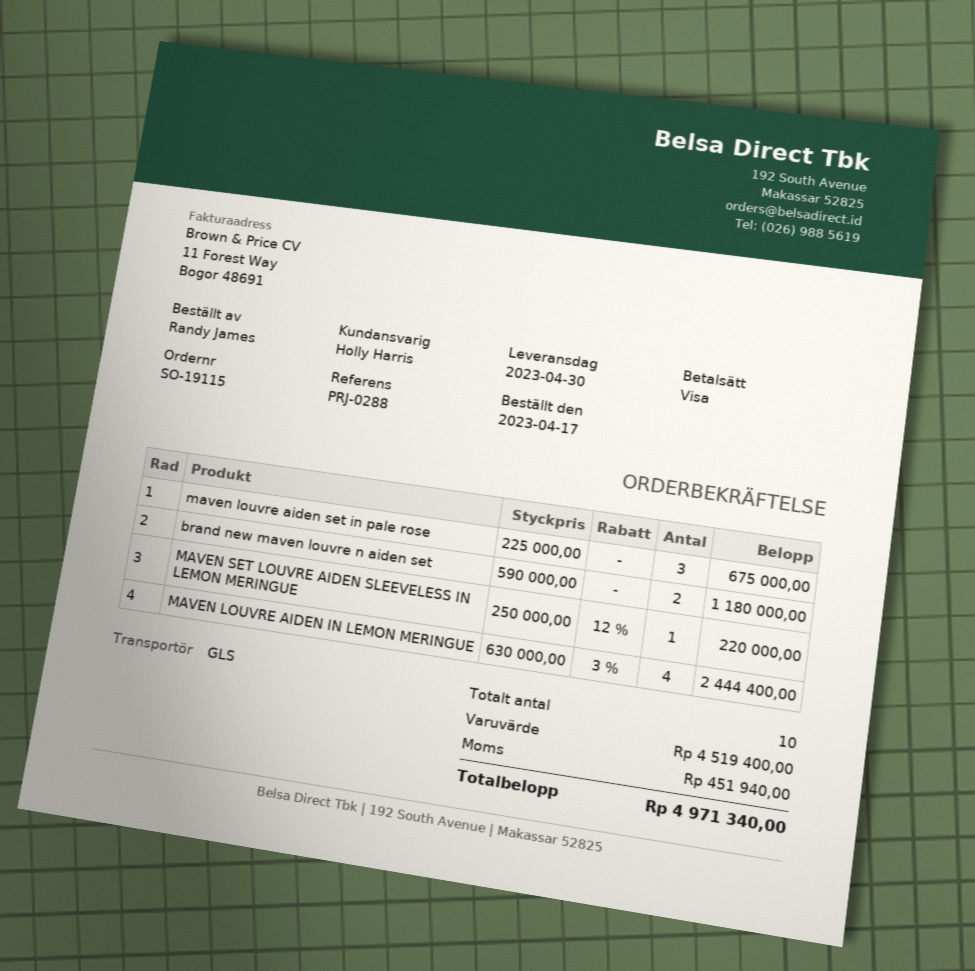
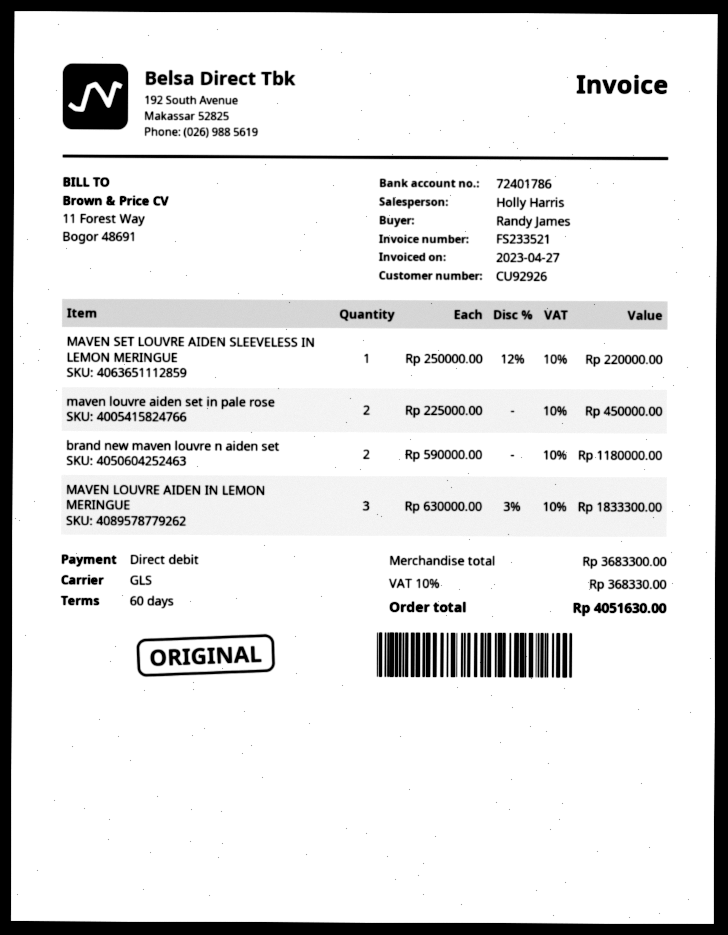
payment method: Visa -> direct debit
maven louvre aiden set in pale rose: 3 x 225000.00 = 675000.00 -> 2 x 225000.00 = 450000.00
MAVEN LOUVRE AIDEN IN LEMON MERINGUE: 4 x 630000.00 - 3% = 2444400.00 -> 3 x 630000.00 - 3% = 1833300.00
subtotal: 4519400.00 -> 3683300.00
tax: 451940.00 -> 368330.00
total: 4971340.00 -> 4051630.00

